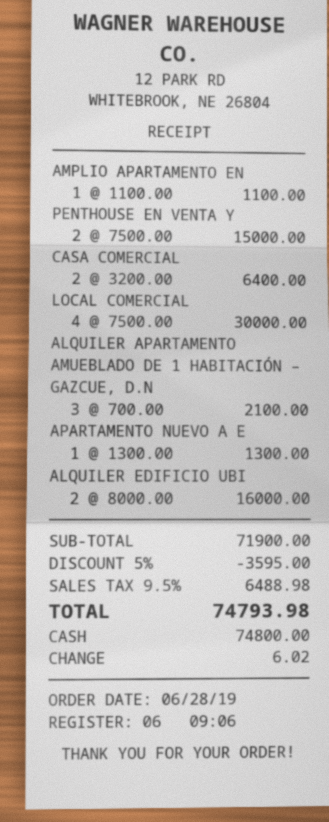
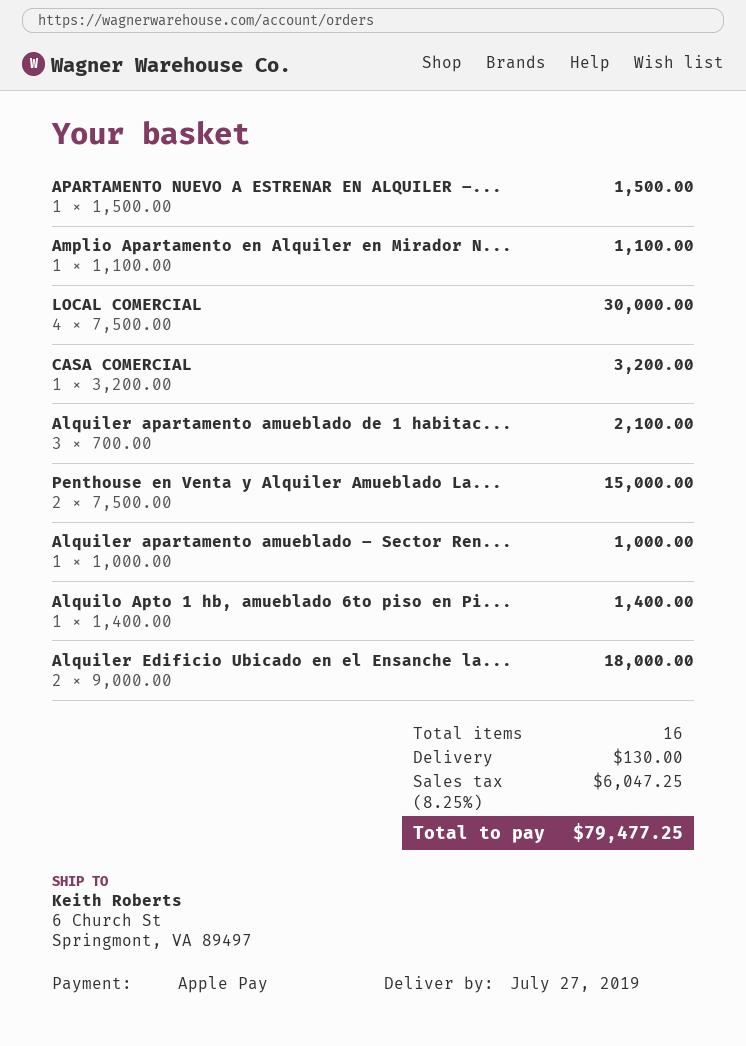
payment method: cash -> Apple Pay
CASA COMERCIAL: 2 x 3200.00 = 6400.00 -> 1 x 3200.00 = 3200.00
APARTAMENTO NUEVO A E: 1 x 1300.00 = 1300.00 -> 1 x 1500.00 = 1500.00
ALQUILER EDIFICIO UBI: 2 x 8000.00 = 16000.00 -> 2 x 9000.00 = 18000.00
Alquiler apartamento amueblado – Sector Ren...: none -> 1 x 1000.00 = 1000.00
Alquilo Apto 1 hb, amueblado 6to piso en Pi...: none -> 1 x 1400.00 = 1400.00
discount: 5% = 3595.00 -> none
shipping: none -> 130.00
tax: 9.5% = 6488.98 -> 8.25% = 6047.25
total: 74793.98 -> 79477.25

